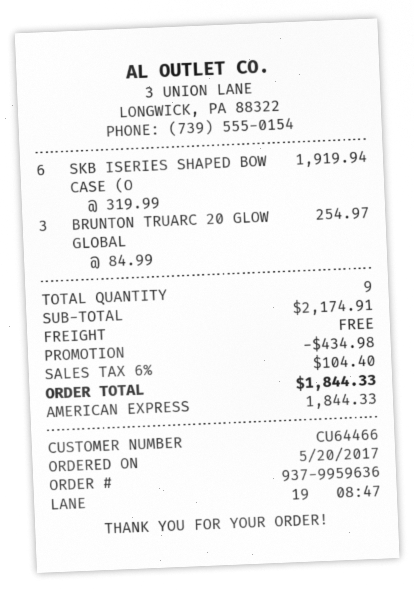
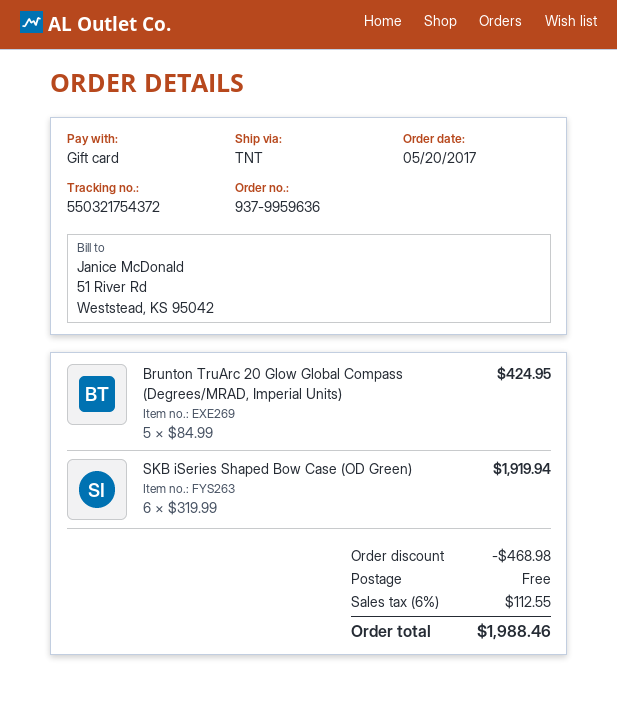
payment method: American Express -> gift card
BRUNTON TRUARC 20 GLOW GLOBAL: 3 x 84.99 = 254.97 -> 5 x 84.99 = 424.95
discount: 434.98 -> 468.98
tax: 6% = 104.40 -> 6% = 112.55
total: 1844.33 -> 1988.46

